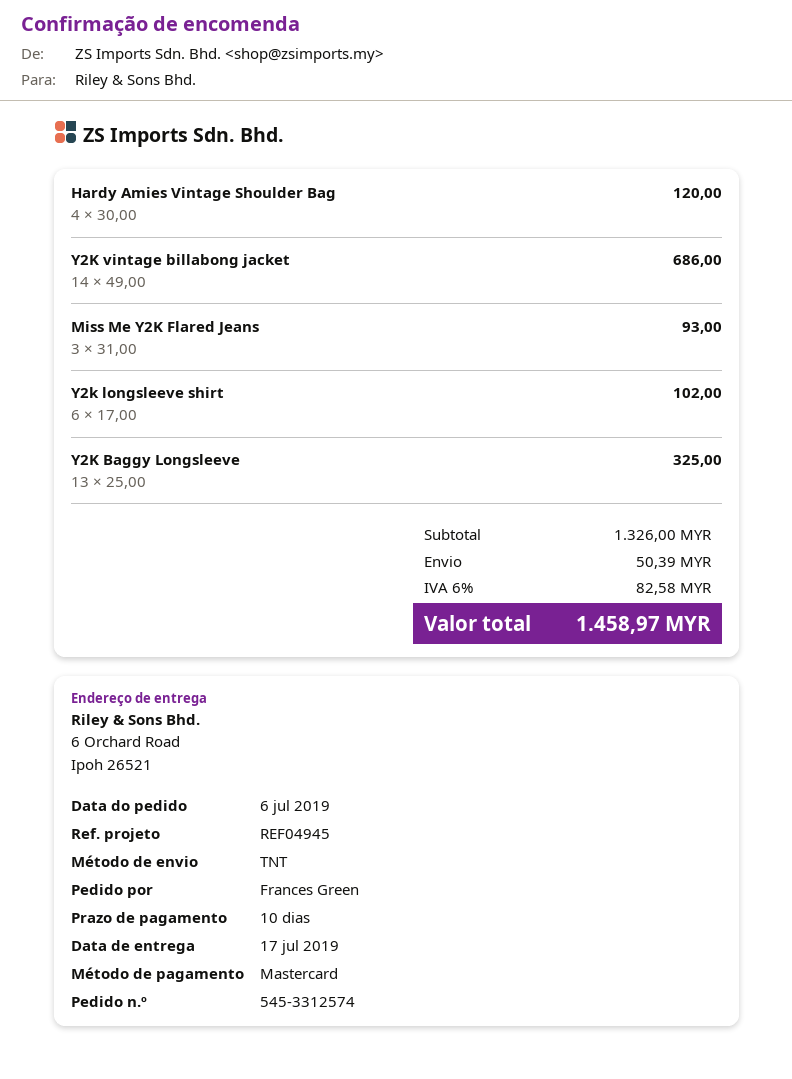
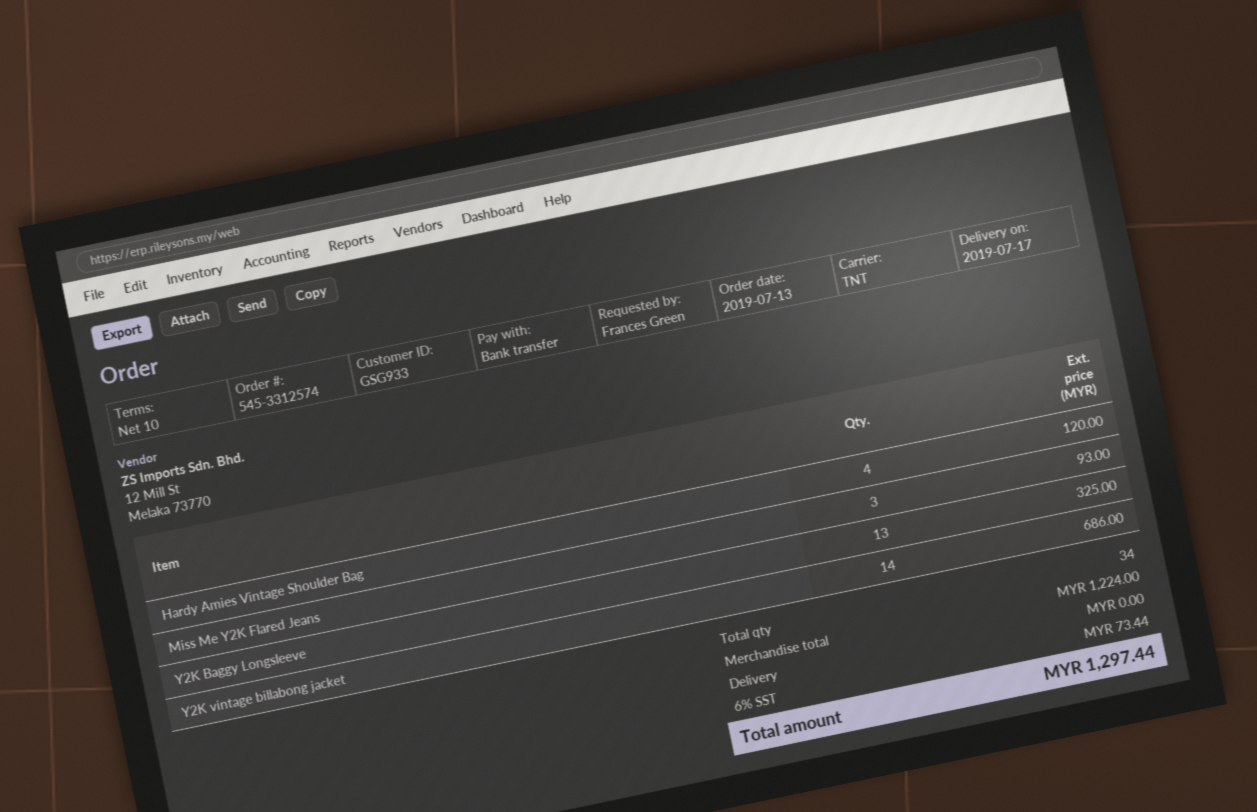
order date: 2019-07-06 -> 2019-07-13
payment method: Mastercard -> bank transfer
Y2k longsleeve shirt: 6 for 102.00 -> none
subtotal: 1326.00 -> 1224.00
shipping: 50.39 -> 0.00
tax: 6% = 82.58 -> 6% = 73.44
total: 1458.97 -> 1297.44

